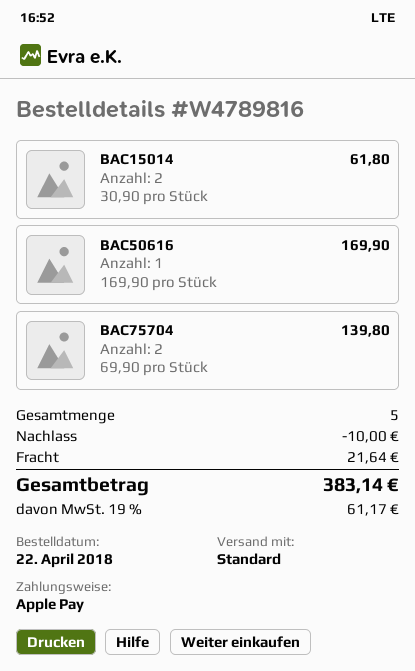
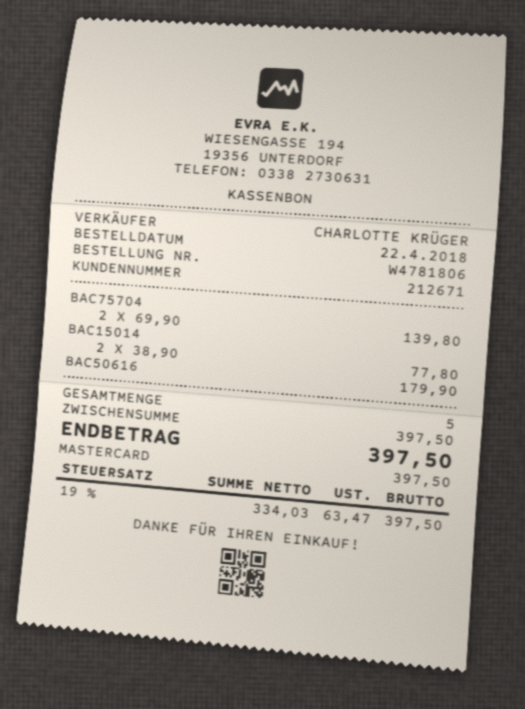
order number: W4789816 -> W4781806
payment method: Apple Pay -> Mastercard
BAC15014: 2 x 30.90 = 61.80 -> 2 x 38.90 = 77.80
BAC50616: 1 x 169.90 = 169.90 -> 1 x 179.90 = 179.90
discount: 10.00 -> none
shipping: 21.64 -> none
tax: 19% = 61.17 -> 19% = 63.47
total: 383.14 -> 397.50

